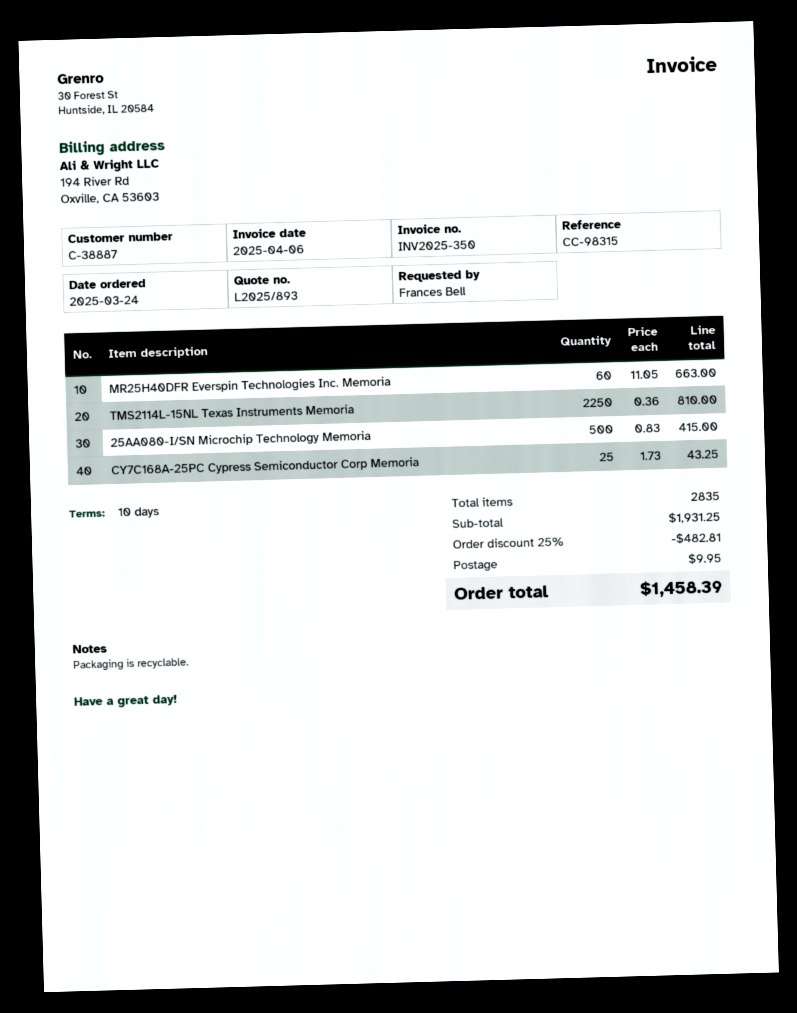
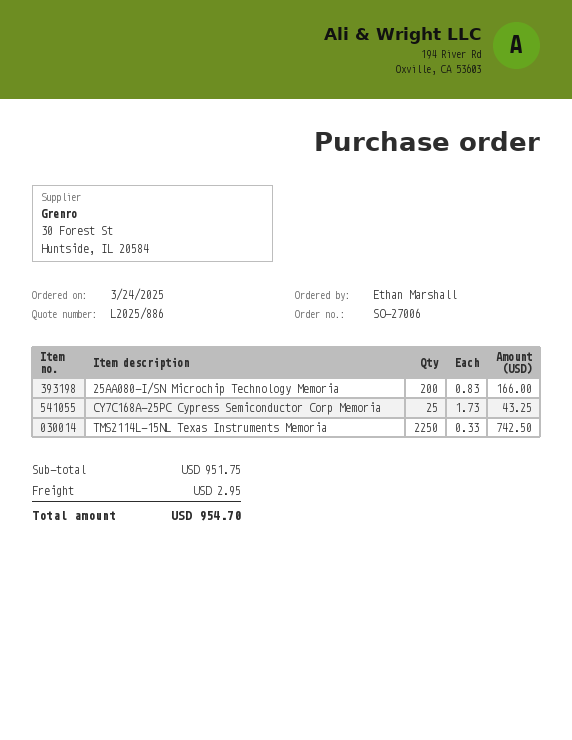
quote number: L2025/893 -> L2025/886
ordered by: Frances Bell -> Ethan Marshall
MR25H40DFR Everspin Technologies Inc. Memoria: 60 x 11.05 = 663.00 -> none
TMS2114L-15NL Texas Instruments Memoria: 2250 x 0.36 = 810.00 -> 2250 x 0.33 = 742.50
25AA080-I/SN Microchip Technology Memoria: 500 x 0.83 = 415.00 -> 200 x 0.83 = 166.00
subtotal: 1931.25 -> 951.75
discount: 25% = 482.81 -> none
shipping: 9.95 -> 2.95
total: 1458.39 -> 954.70

